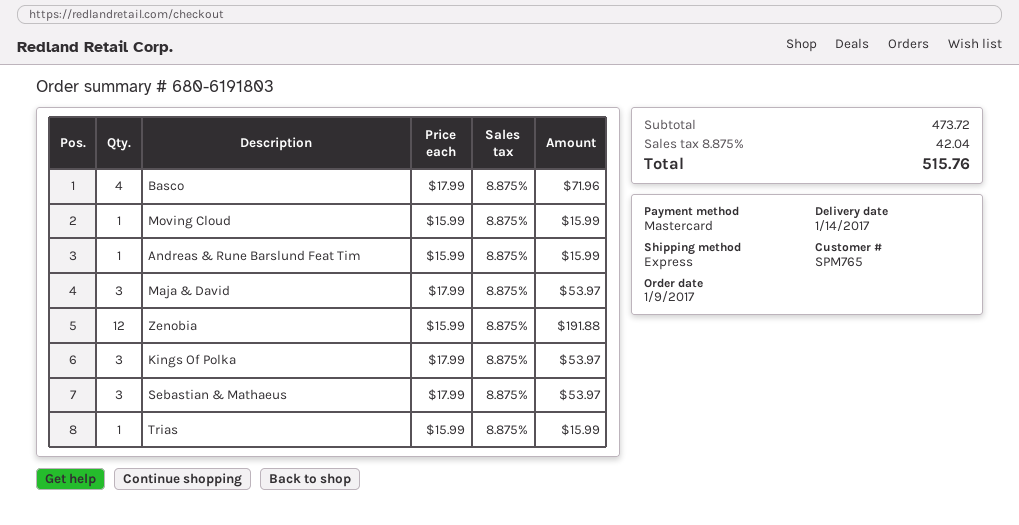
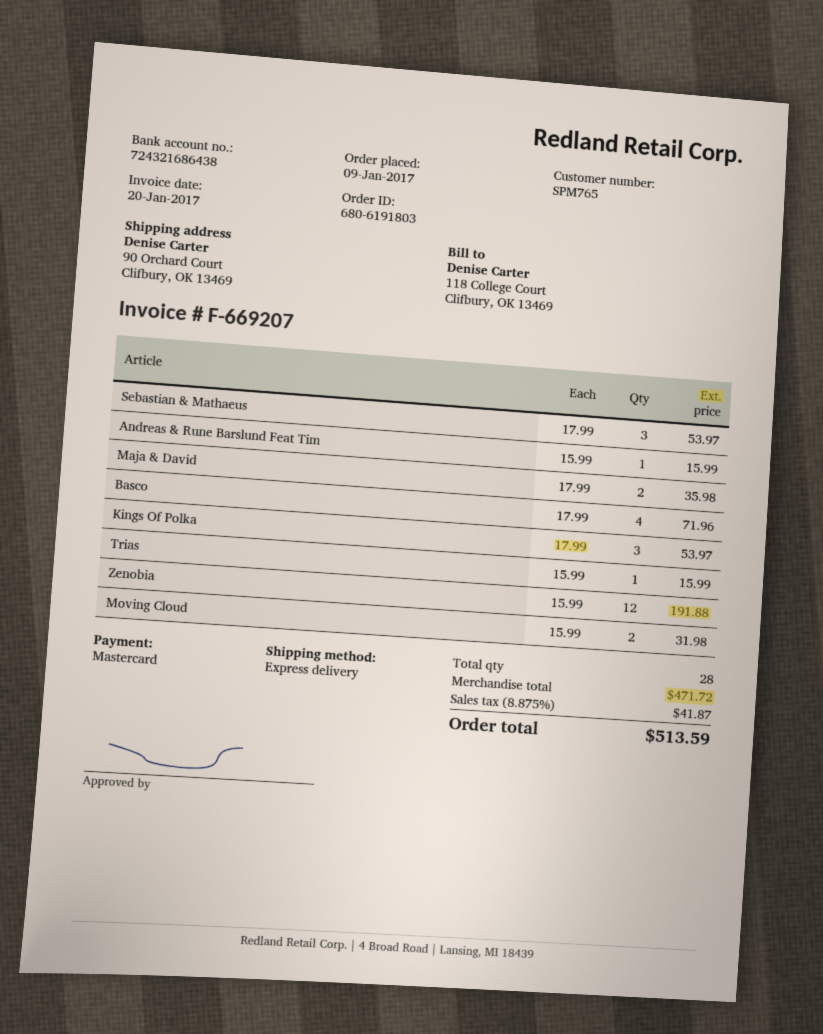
Moving Cloud: 1 x 15.99 = 15.99 -> 2 x 15.99 = 31.98
Maja & David: 3 x 17.99 = 53.97 -> 2 x 17.99 = 35.98
subtotal: 473.72 -> 471.72
tax: 8.875% = 42.04 -> 8.875% = 41.87
total: 515.76 -> 513.59

